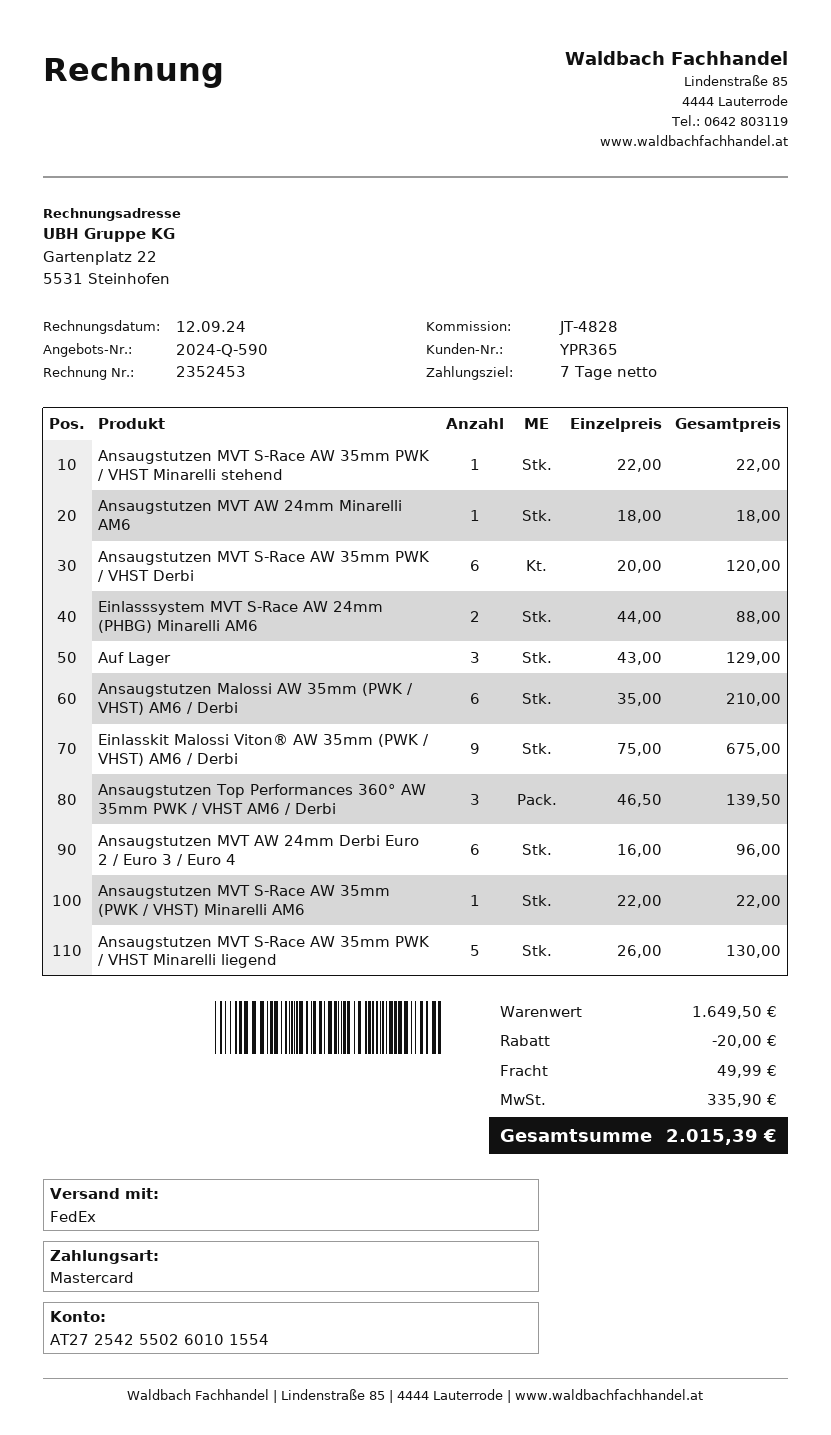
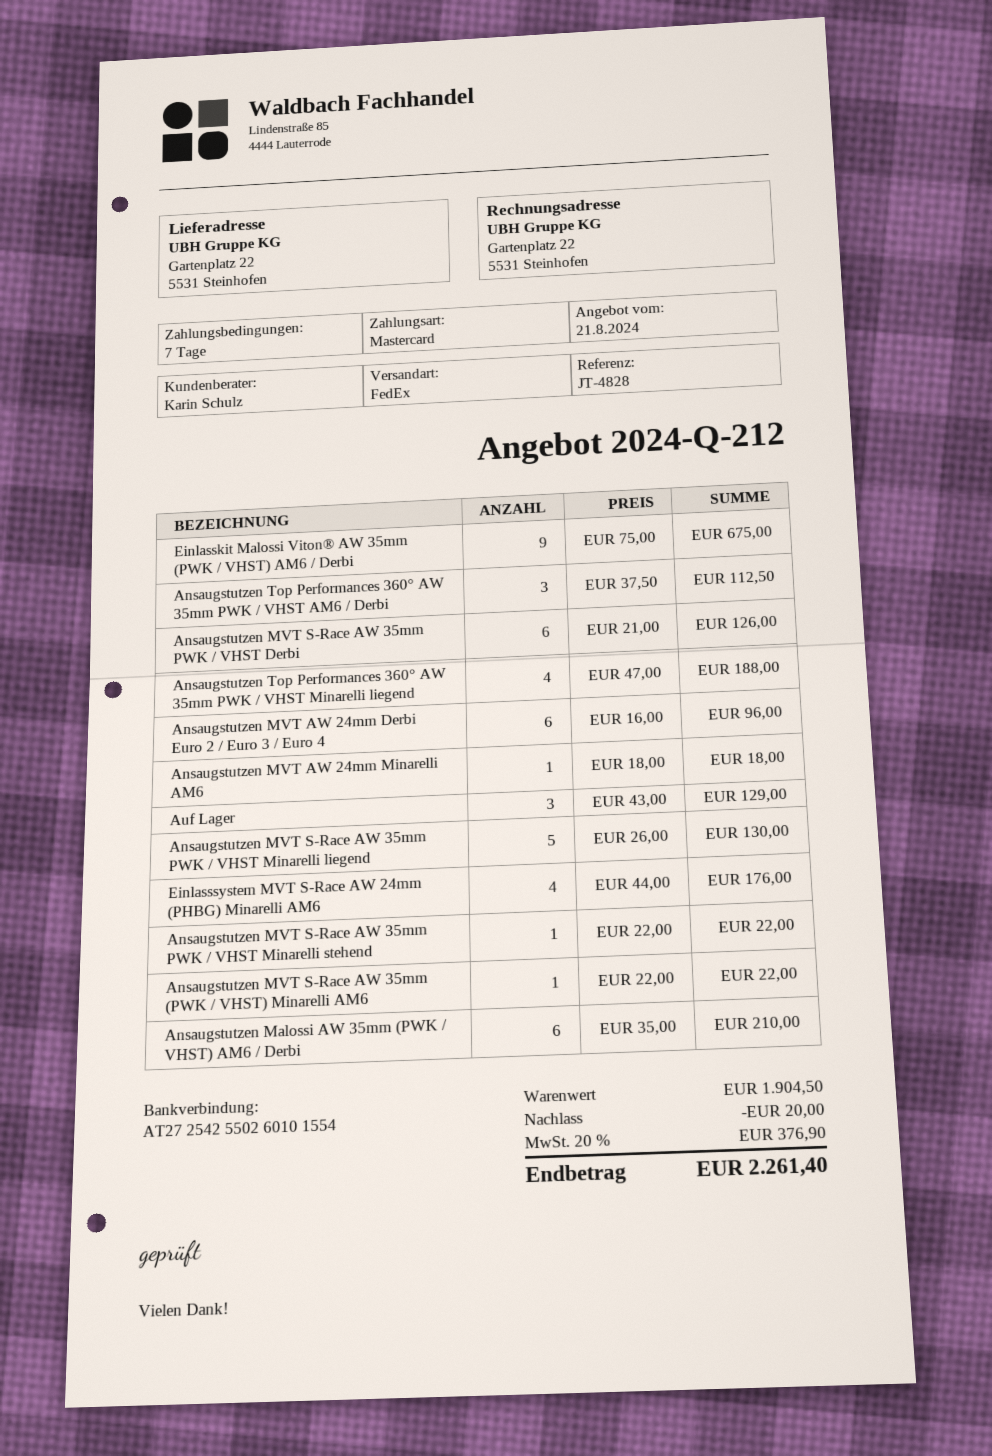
quote number: 2024-Q-590 -> 2024-Q-212
Ansaugstutzen MVT S-Race AW 35mm PWK / VHST Derbi: 6 x 20.00 = 120.00 -> 6 x 21.00 = 126.00
Einlasssystem MVT S-Race AW 24mm (PHBG) Minarelli AM6: 2 x 44.00 = 88.00 -> 4 x 44.00 = 176.00
Ansaugstutzen Top Performances 360° AW 35mm PWK / VHST AM6 / Derbi: 3 x 46.50 = 139.50 -> 3 x 37.50 = 112.50
Ansaugstutzen Top Performances 360° AW 35mm PWK / VHST Minarelli liegend: none -> 4 x 47.00 = 188.00
subtotal: 1649.50 -> 1904.50
shipping: 49.99 -> none
tax: 335.90 -> 376.90
total: 2015.39 -> 2261.40

